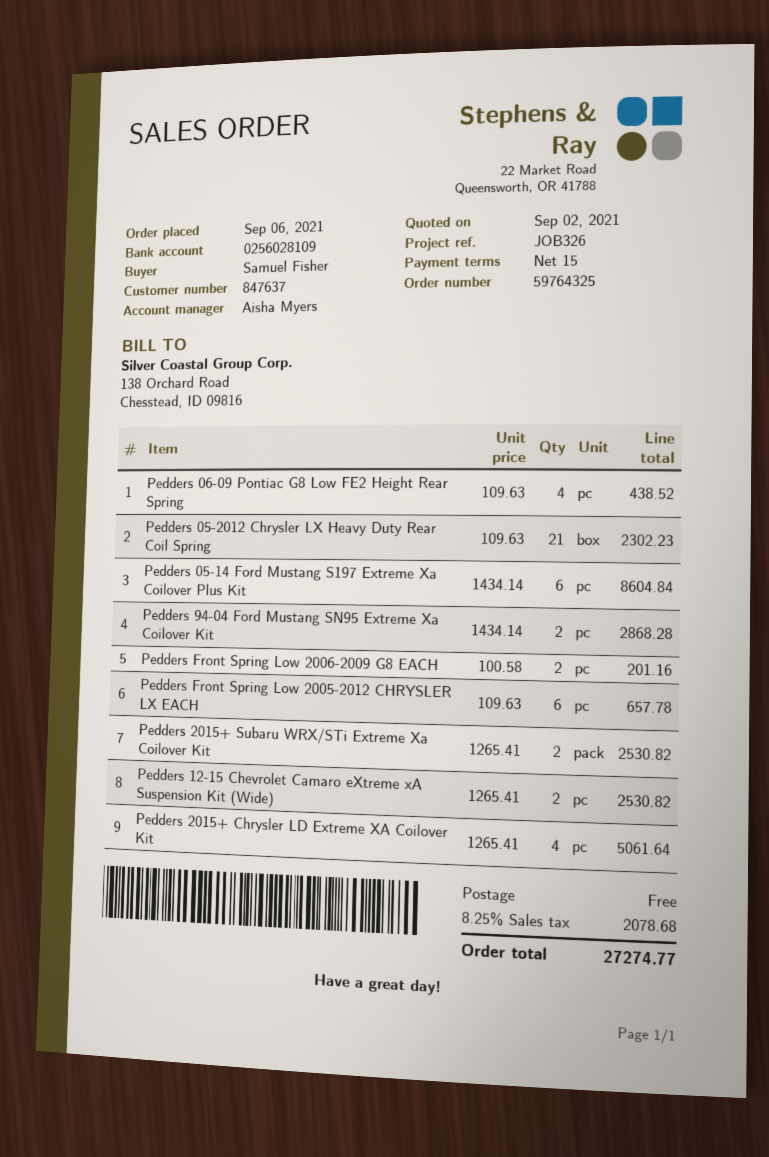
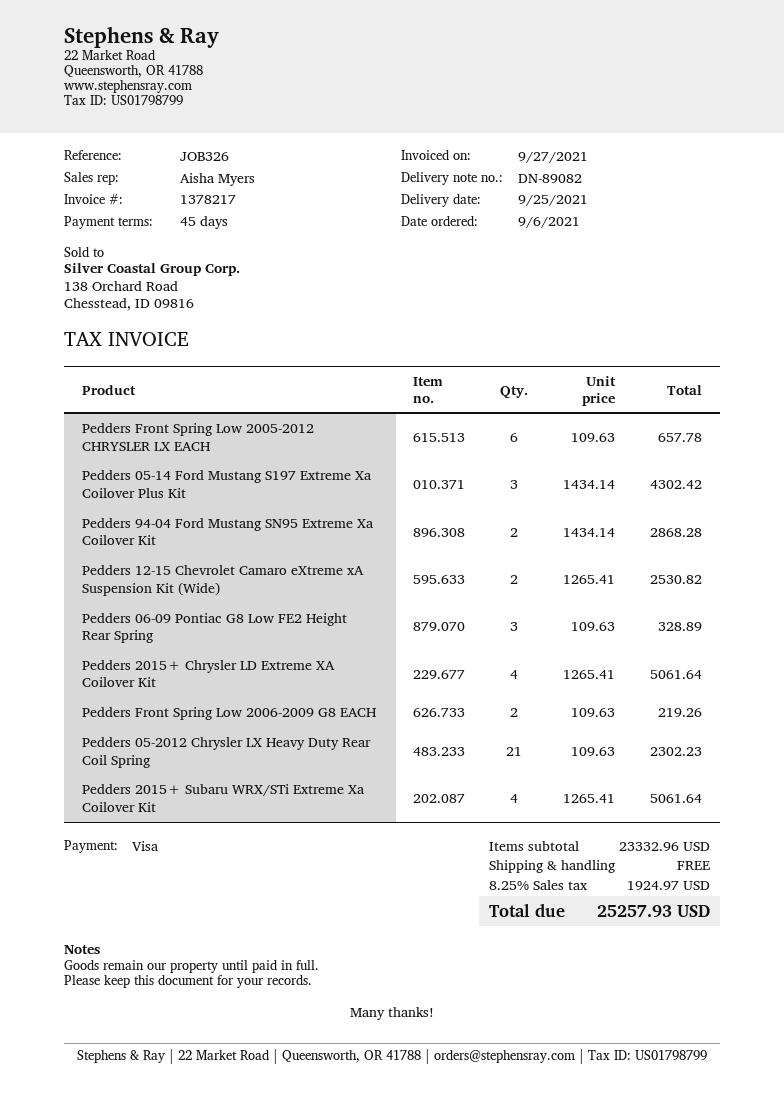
payment terms: 15 days -> 45 days
Pedders 06-09 Pontiac G8 Low FE2 Height Rear Spring: 4 x 109.63 = 438.52 -> 3 x 109.63 = 328.89
Pedders 05-14 Ford Mustang S197 Extreme Xa Coilover Plus Kit: 6 x 1434.14 = 8604.84 -> 3 x 1434.14 = 4302.42
Pedders Front Spring Low 2006-2009 G8 EACH: 2 x 100.58 = 201.16 -> 2 x 109.63 = 219.26
Pedders 2015+ Subaru WRX/STi Extreme Xa Coilover Kit: 2 x 1265.41 = 2530.82 -> 4 x 1265.41 = 5061.64
tax: 8.25% = 2078.68 -> 8.25% = 1924.97
total: 27274.77 -> 25257.93

